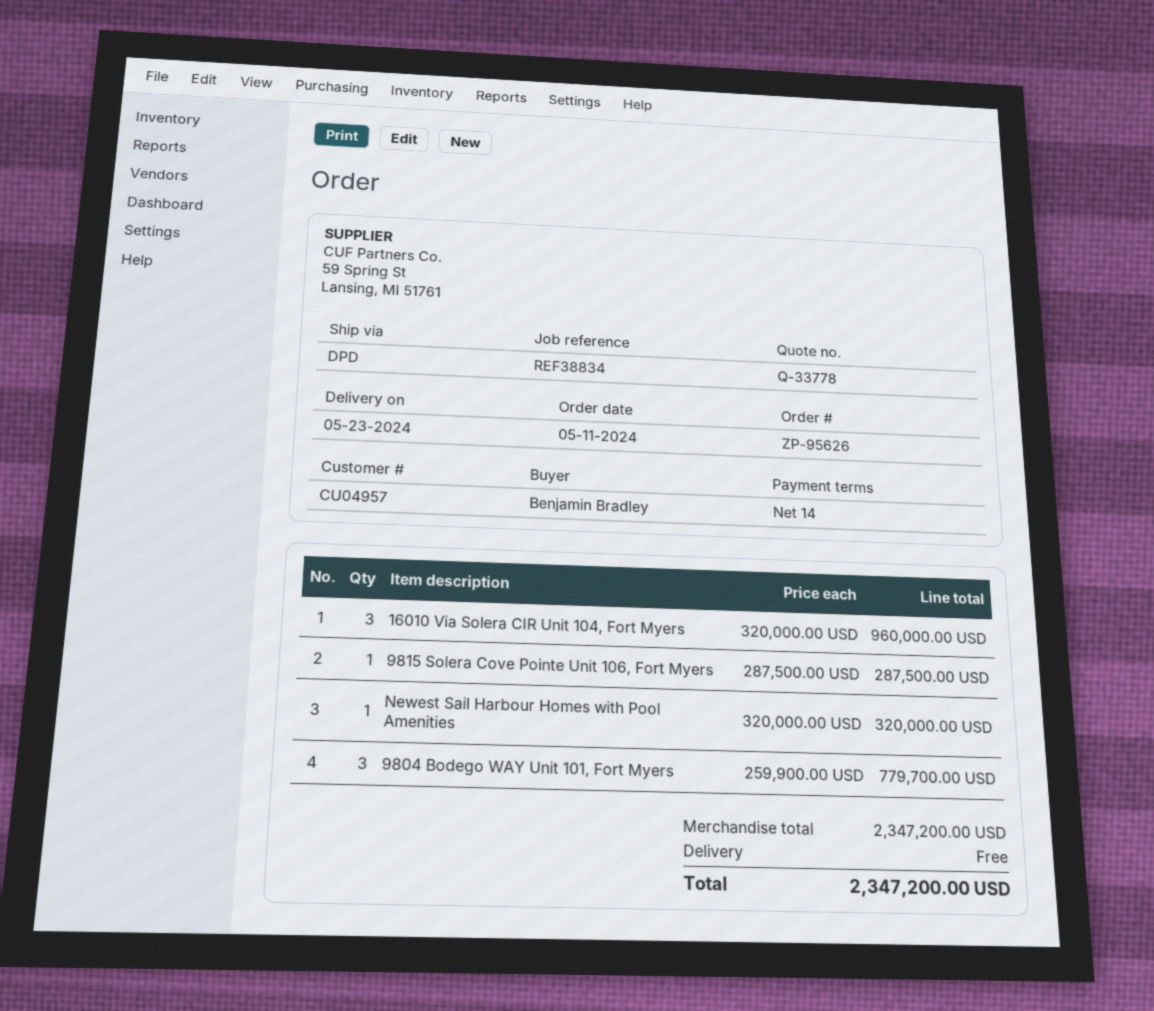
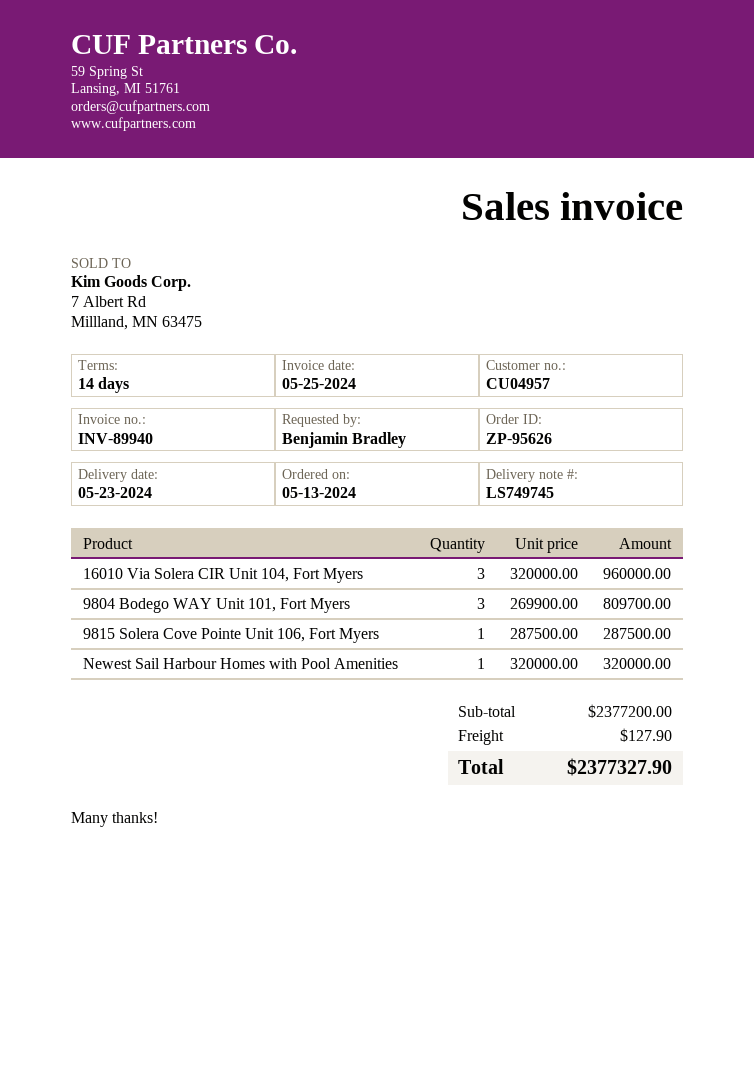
order date: 2024-05-11 -> 2024-05-13
9804 Bodego WAY Unit 101, Fort Myers: 3 x 259900.00 = 779700.00 -> 3 x 269900.00 = 809700.00
subtotal: 2347200.00 -> 2377200.00
shipping: 0.00 -> 127.90
total: 2347200.00 -> 2377327.90

